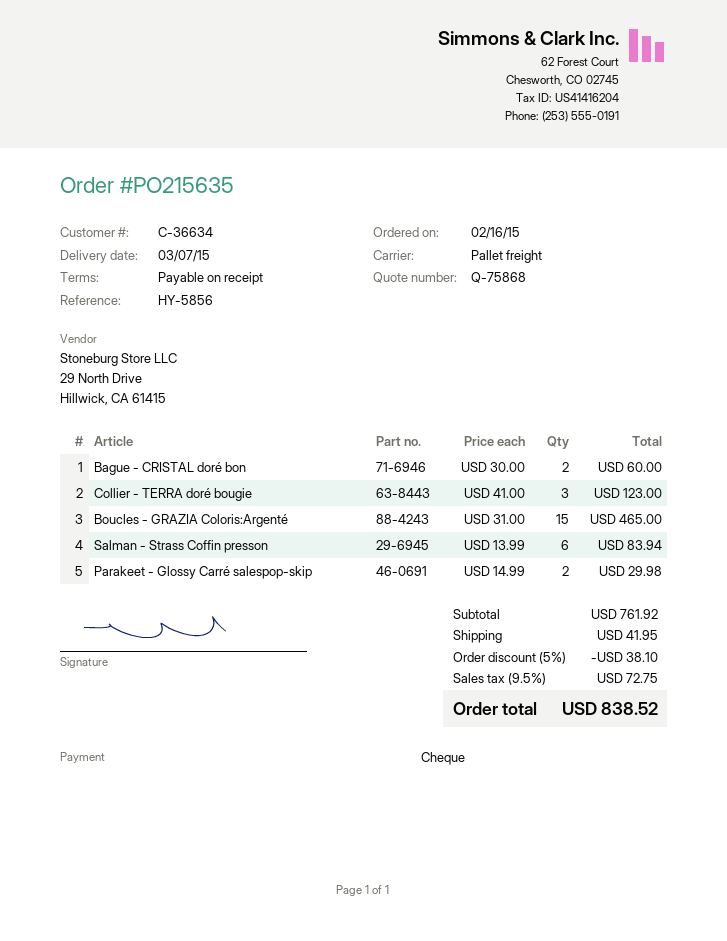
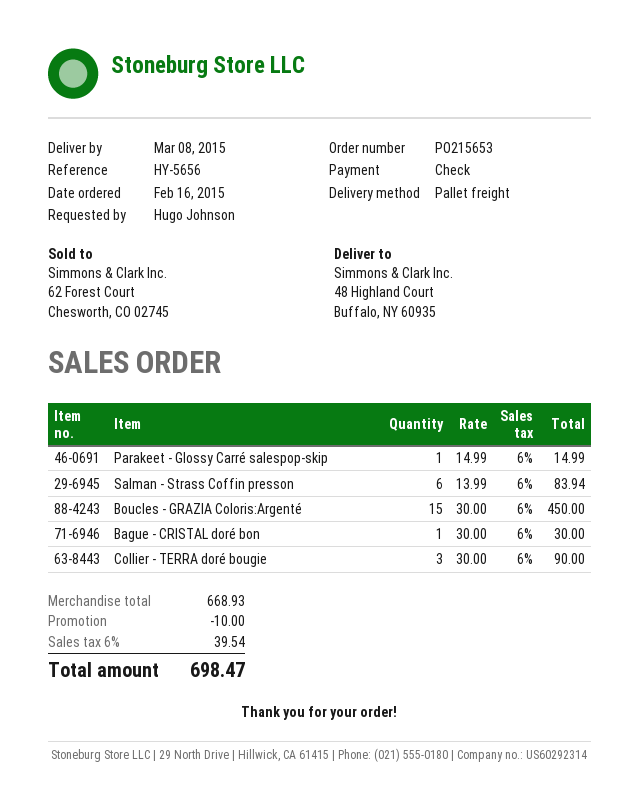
order number: PO215635 -> PO215653
delivery date: 2015-03-07 -> 2015-03-08
reference: HY-5856 -> HY-5656
Bague - CRISTAL doré bon: 2 x 30.00 = 60.00 -> 1 x 30.00 = 30.00
Collier - TERRA doré bougie: 3 x 41.00 = 123.00 -> 3 x 30.00 = 90.00
Boucles - GRAZIA Coloris:Argenté: 15 x 31.00 = 465.00 -> 15 x 30.00 = 450.00
Parakeet - Glossy Carré salespop-skip: 2 x 14.99 = 29.98 -> 1 x 14.99 = 14.99
subtotal: 761.92 -> 668.93
discount: 38.10 -> 10.00
shipping: 41.95 -> none
tax: 9.5% = 72.75 -> 6% = 39.54
total: 838.52 -> 698.47

